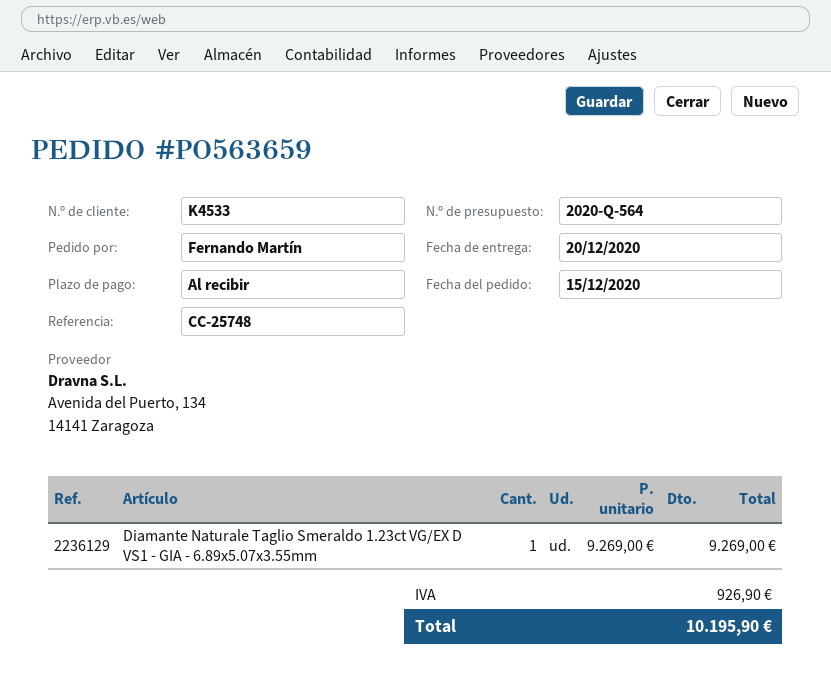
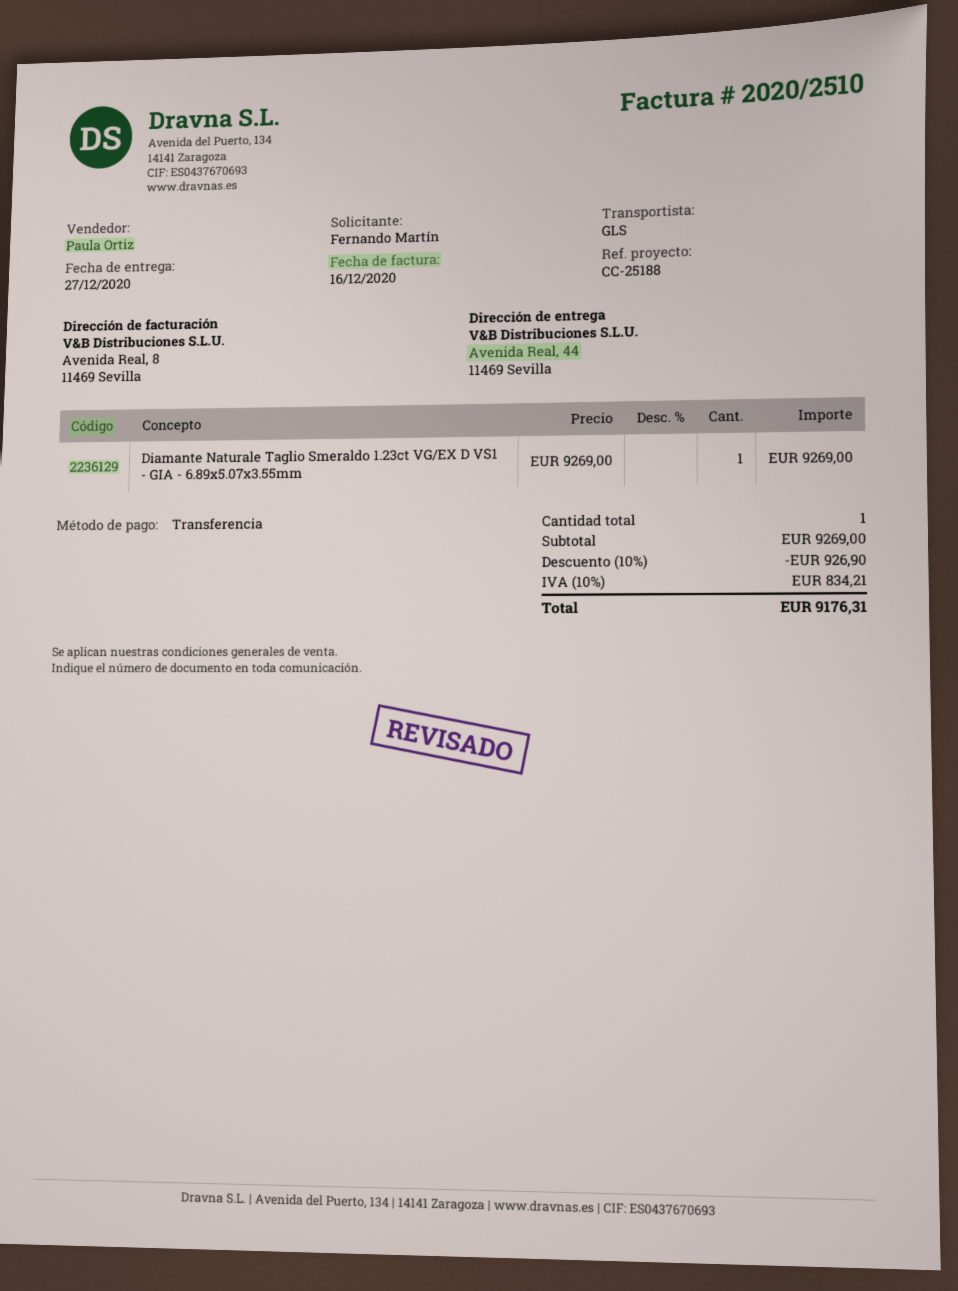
delivery date: 2020-12-20 -> 2020-12-27
reference: CC-25748 -> CC-25188
discount: none -> 10% = 926.90
tax: 926.90 -> 834.21
total: 10195.90 -> 9176.31

